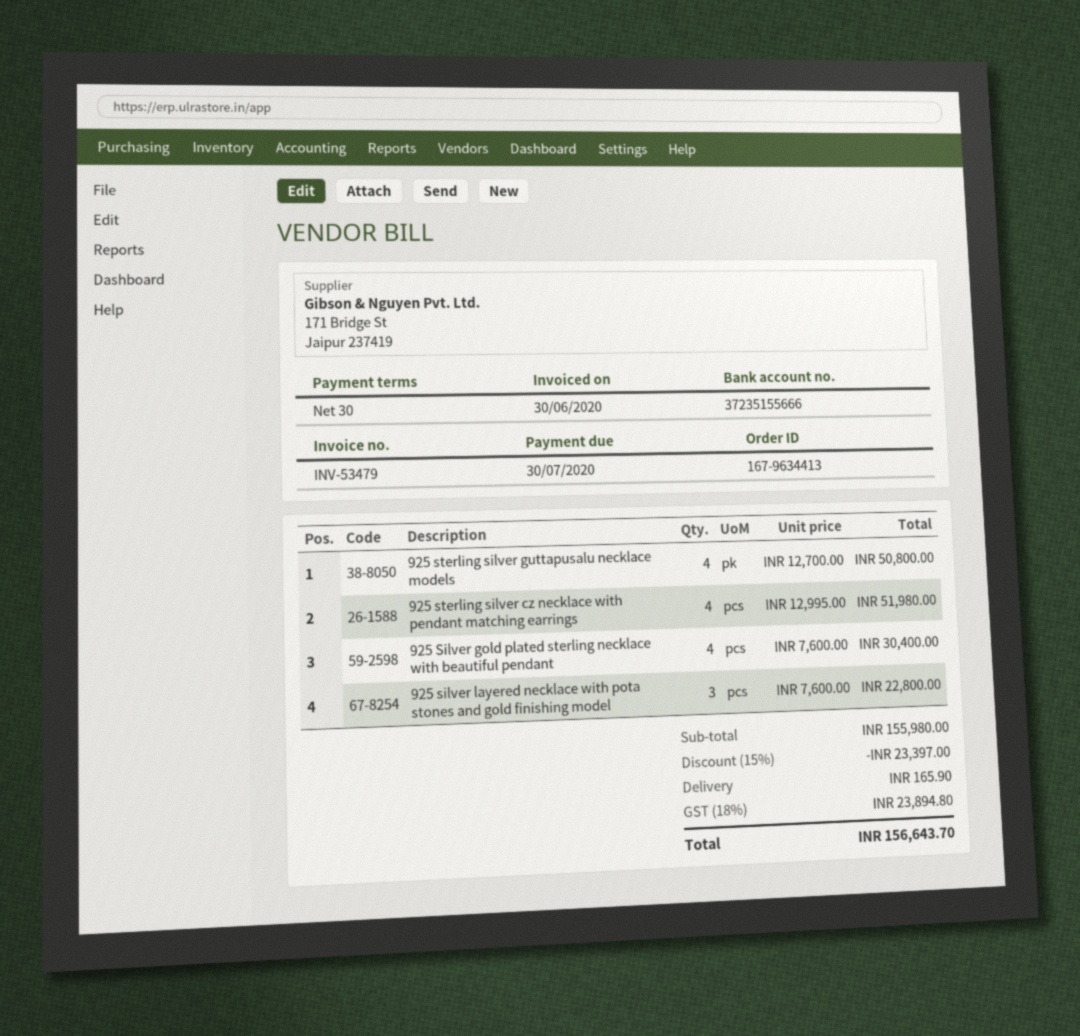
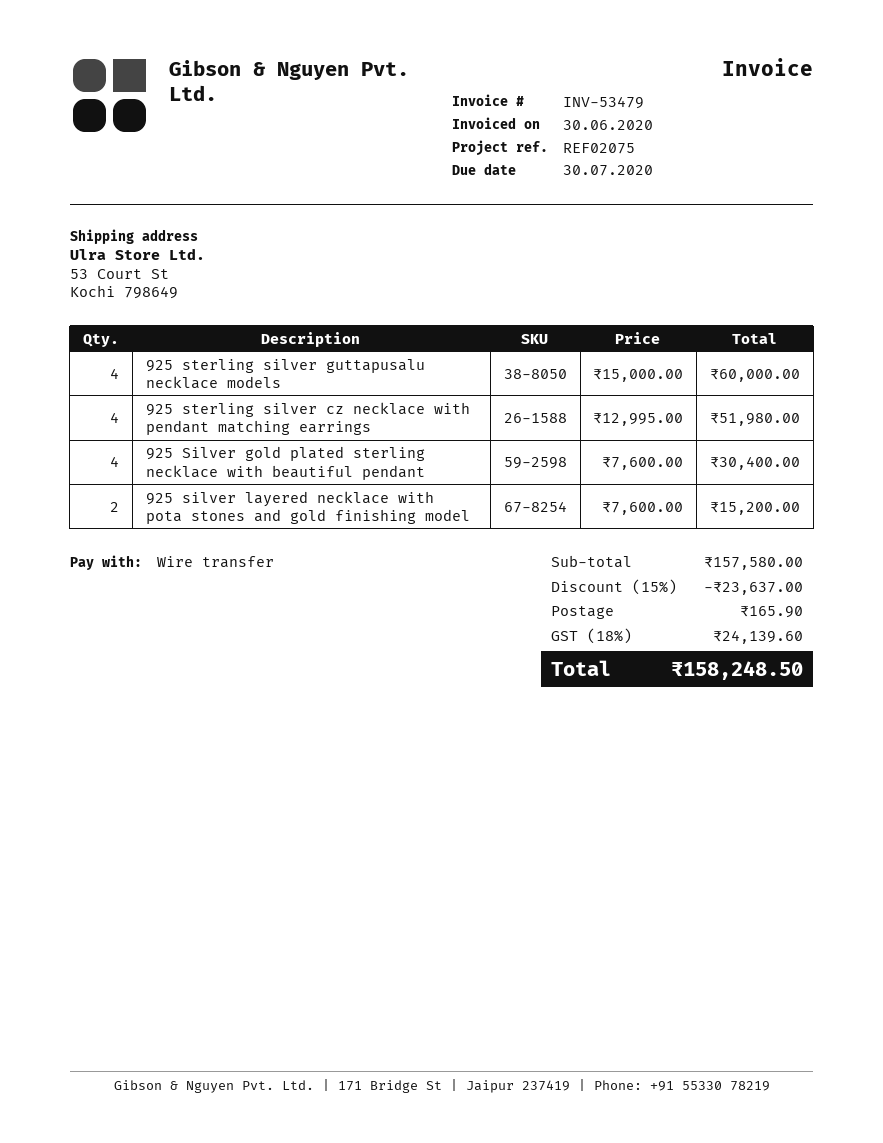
925 sterling silver guttapusalu necklace models: 4 x 12700.00 = 50800.00 -> 4 x 15000.00 = 60000.00
925 silver layered necklace with pota stones and gold finishing model: 3 x 7600.00 = 22800.00 -> 2 x 7600.00 = 15200.00
subtotal: 155980.00 -> 157580.00
discount: 15% = 23397.00 -> 15% = 23637.00
tax: 18% = 23894.80 -> 18% = 24139.60
total: 156643.70 -> 158248.50

